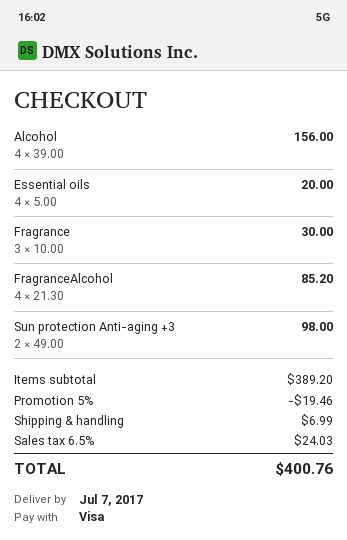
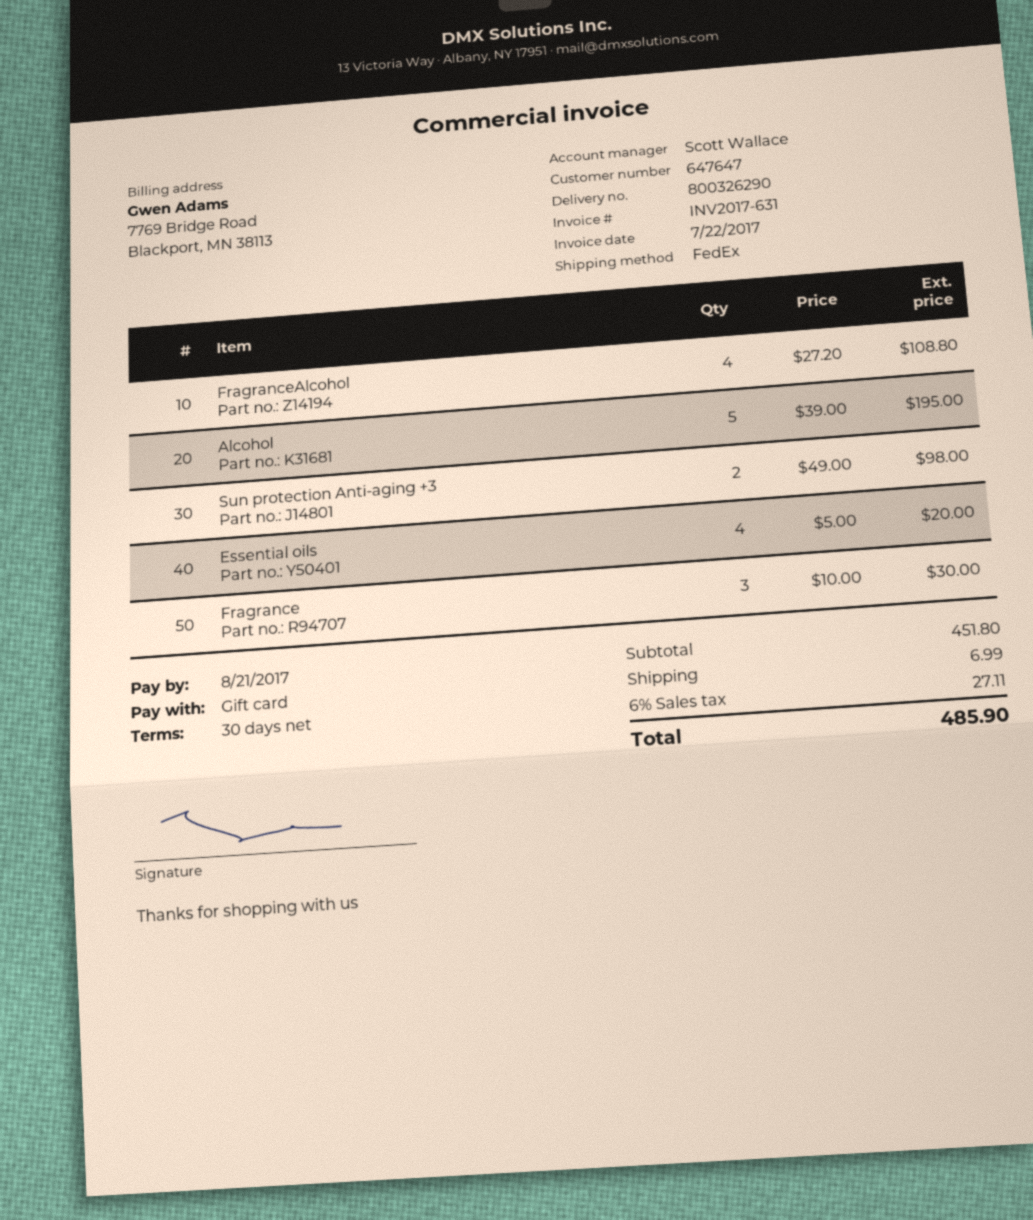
payment method: Visa -> gift card
Alcohol: 4 x 39.00 = 156.00 -> 5 x 39.00 = 195.00
FragranceAlcohol: 4 x 21.30 = 85.20 -> 4 x 27.20 = 108.80
subtotal: 389.20 -> 451.80
discount: 5% = 19.46 -> none
tax: 6.5% = 24.03 -> 6% = 27.11
total: 400.76 -> 485.90

